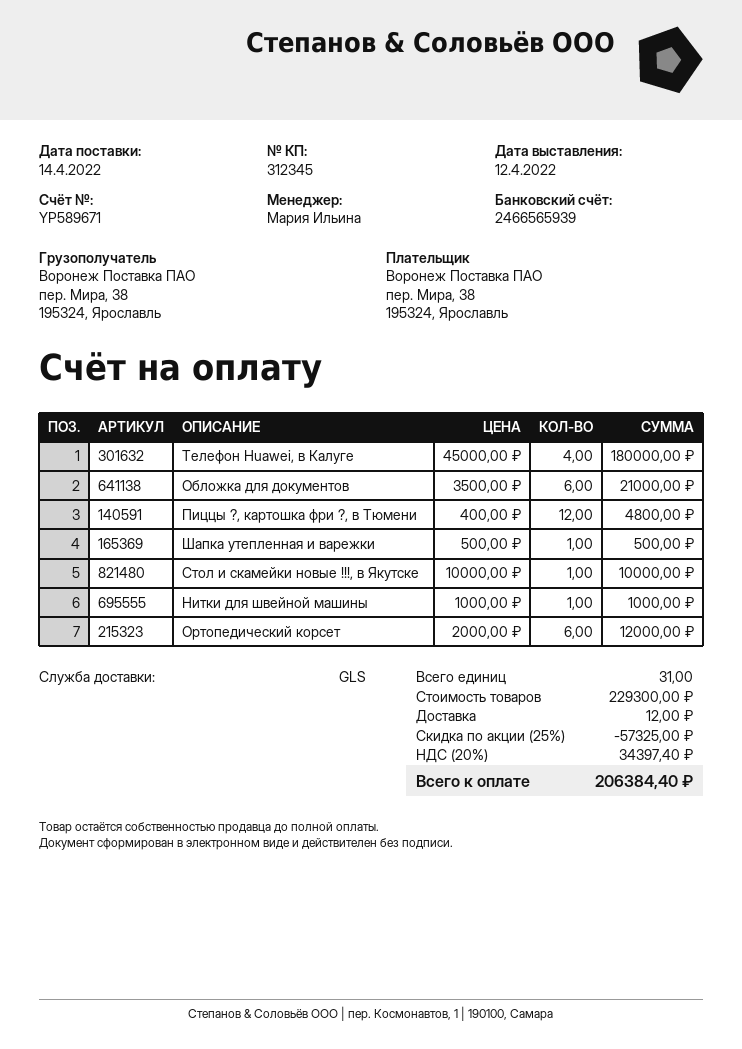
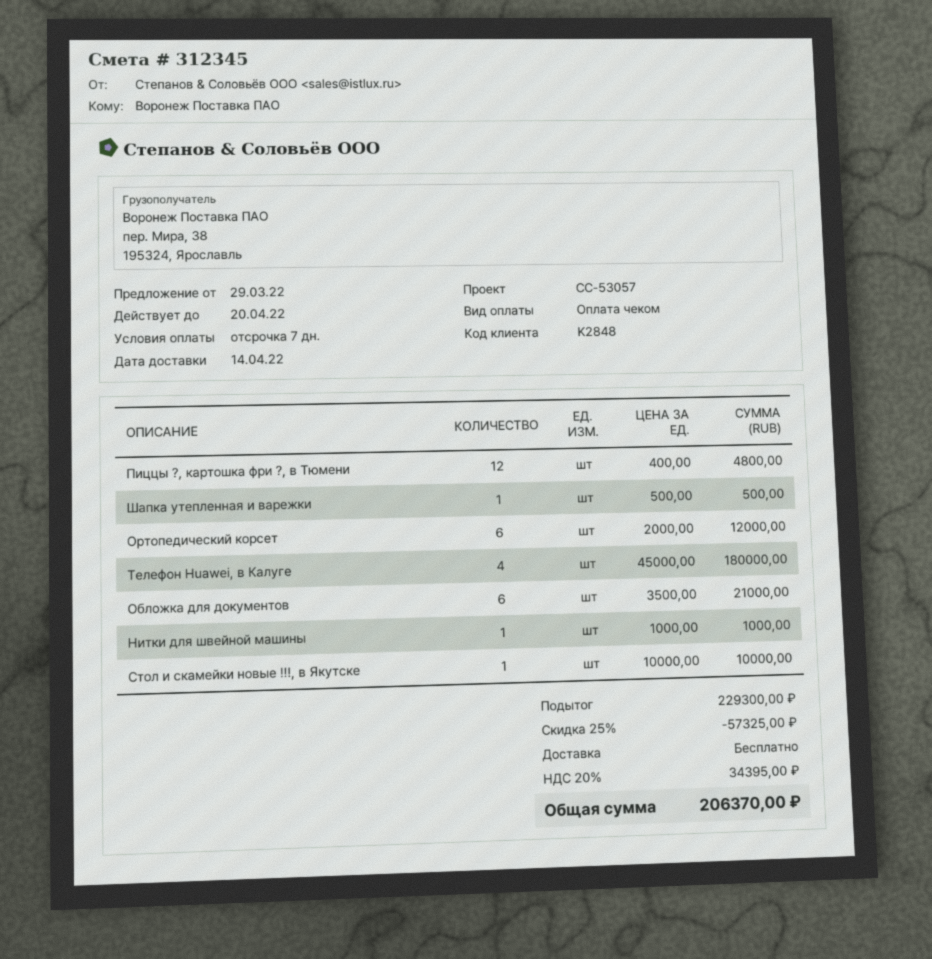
shipping: 12.00 -> 0.00
tax: 20% = 34397.40 -> 20% = 34395.00
total: 206384.40 -> 206370.00

